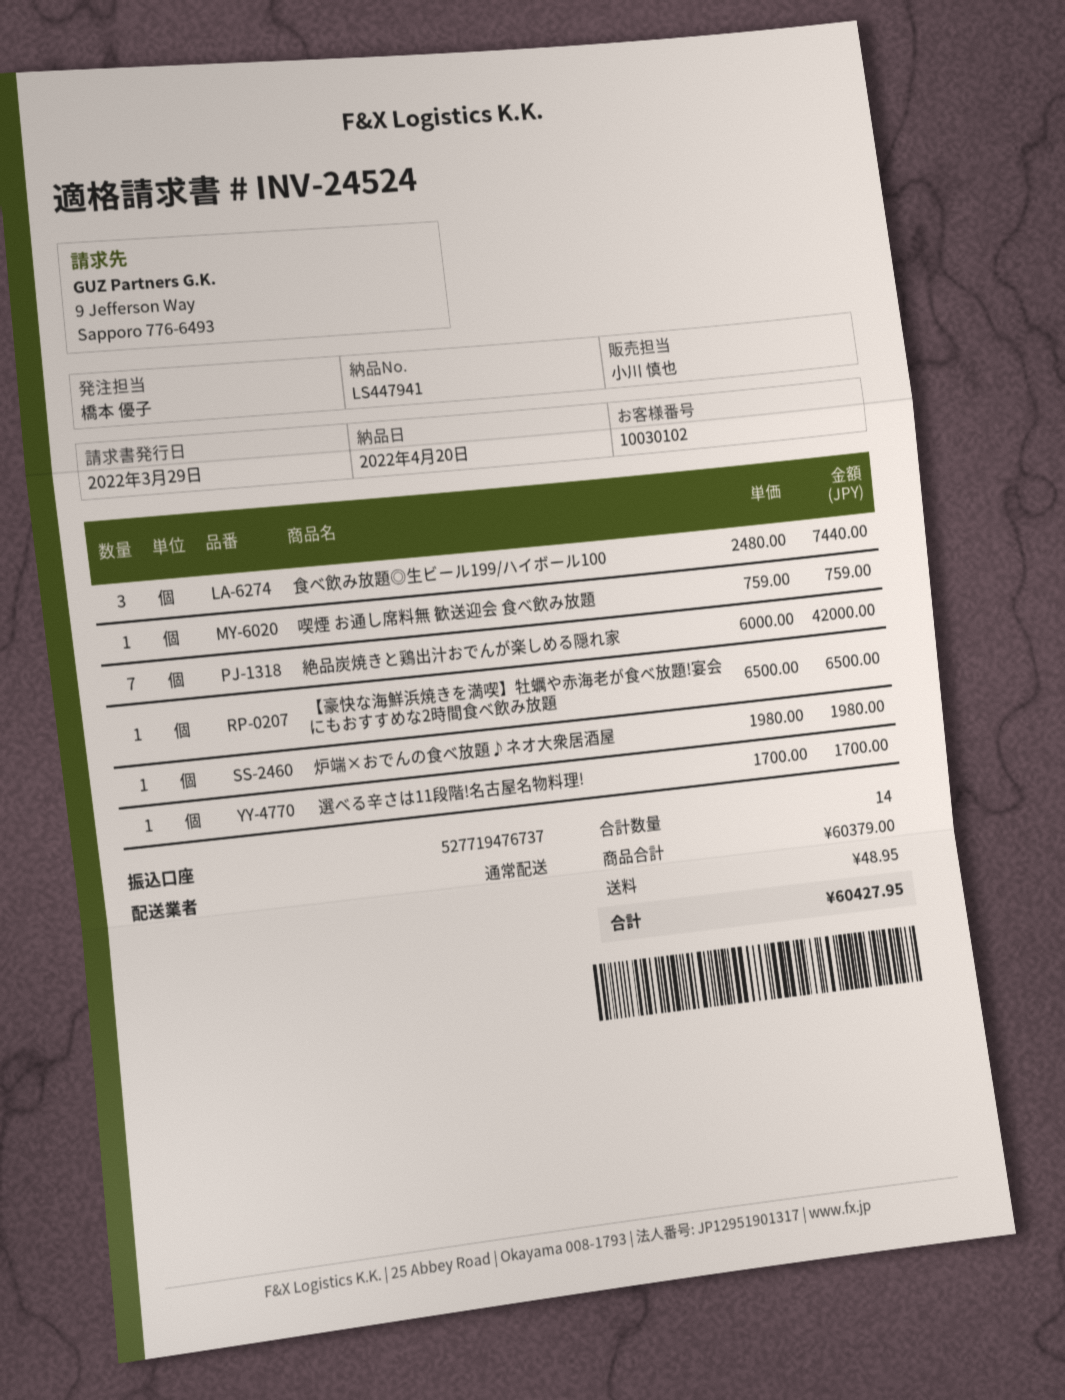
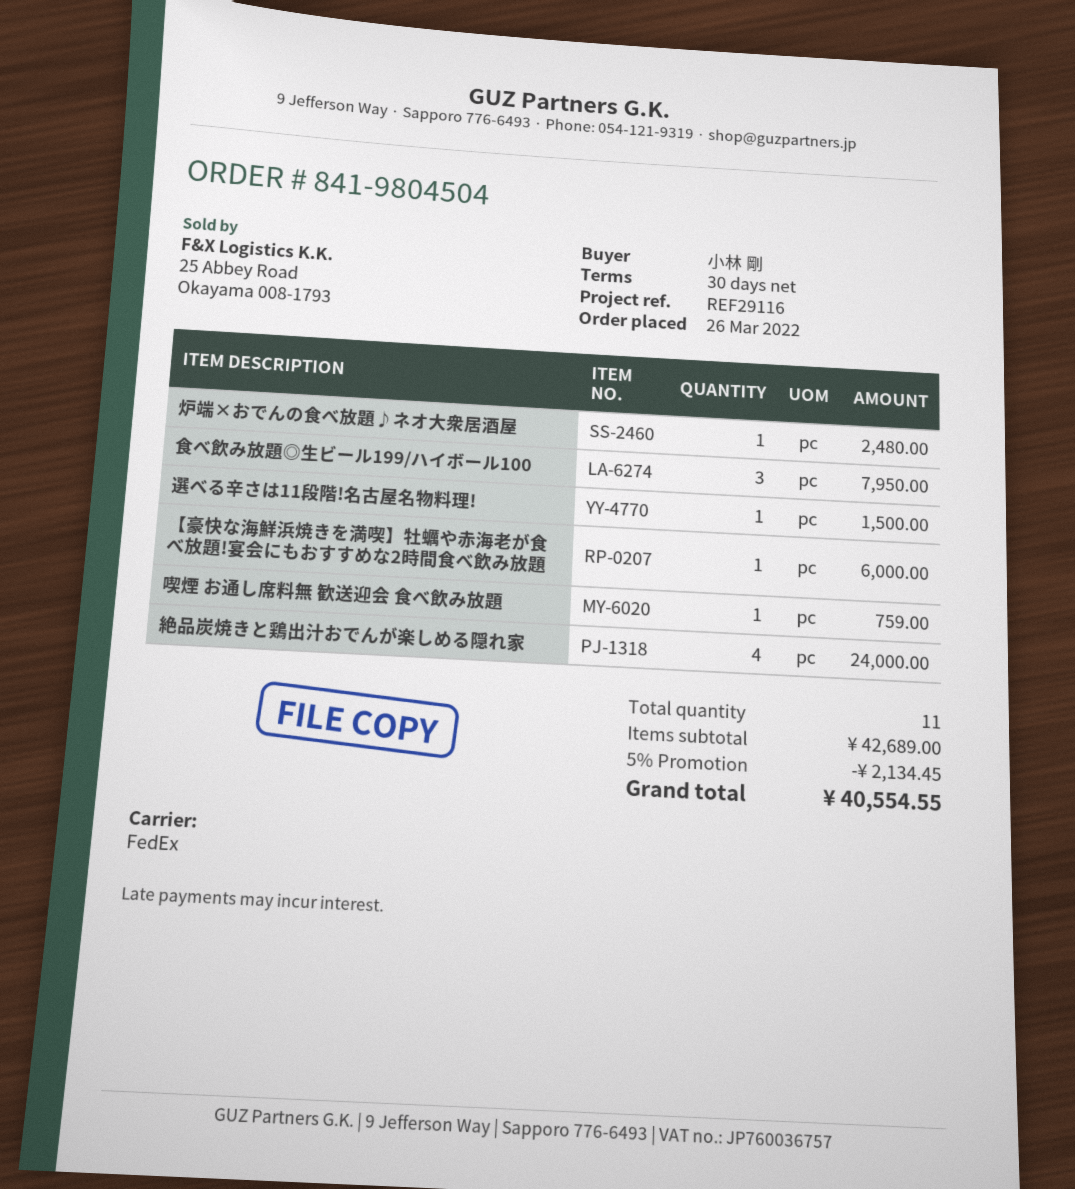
ordered by: 橋本 優子 -> 小林 剛
shipping method: standard -> FedEx
食べ飲み放題◎生ビール199/ハイボール100: 3 for 7440.00 -> 3 for 7950.00
絶品炭焼きと鶏出汁おでんが楽しめる隠れ家: 7 for 42000.00 -> 4 for 24000.00
【豪快な海鮮浜焼きを満喫】牡蠣や赤海老が食べ放題!宴会にもおすすめな2時間食べ飲み放題: 1 for 6500.00 -> 1 for 6000.00
炉端×おでんの食べ放題♪ネオ大衆居酒屋: 1 for 1980.00 -> 1 for 2480.00
選べる辛さは11段階!名古屋名物料理!: 1 for 1700.00 -> 1 for 1500.00
total quantity: 14 -> 11
subtotal: 60379.00 -> 42689.00
discount: none -> 5% = 2134.45
shipping: 48.95 -> none
total: 60427.95 -> 40554.55

